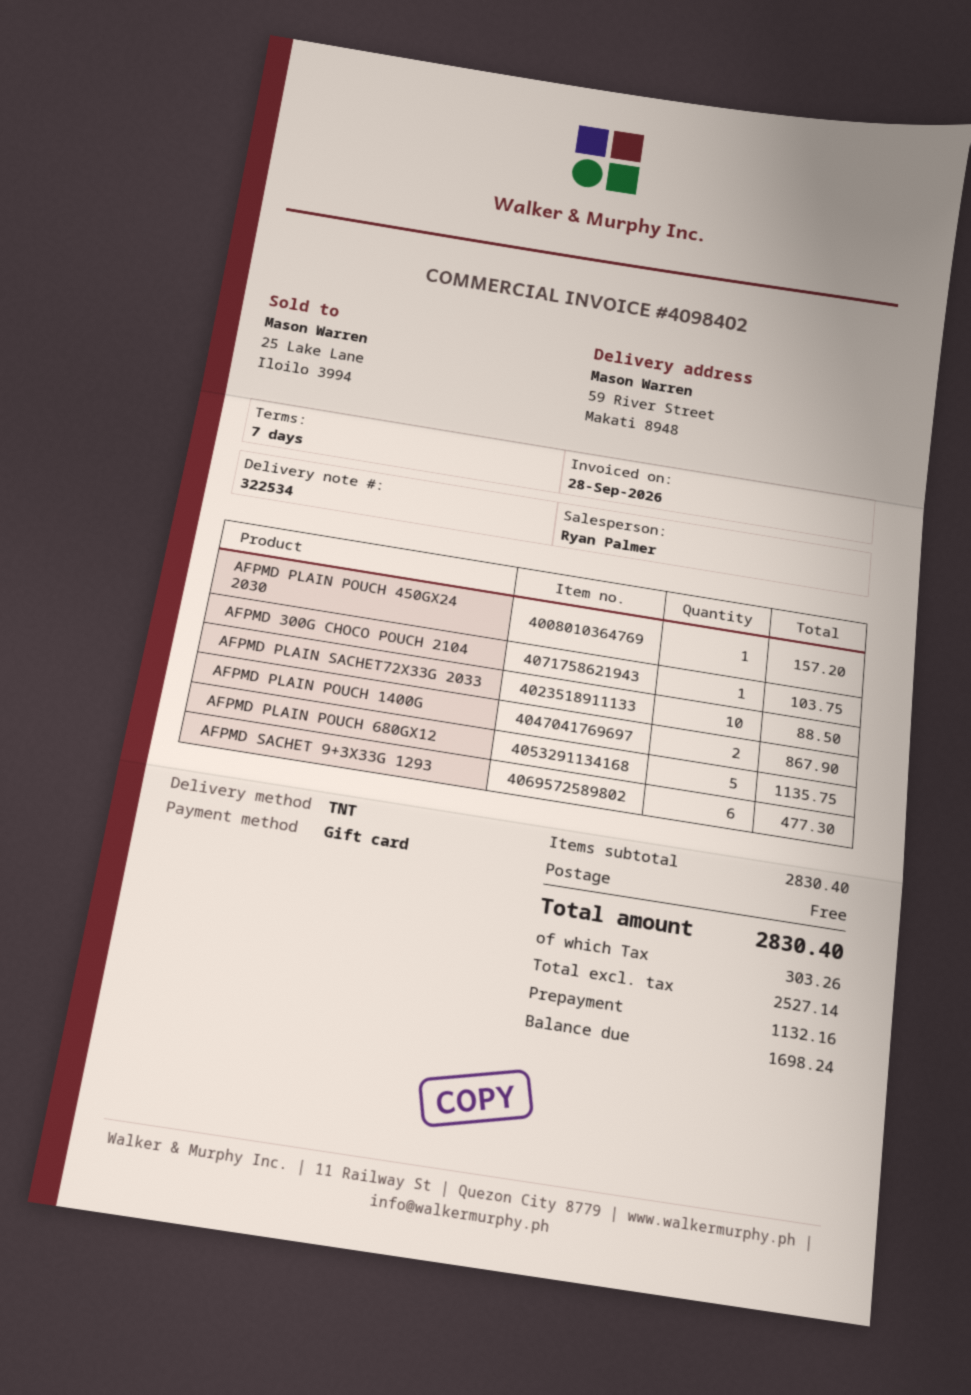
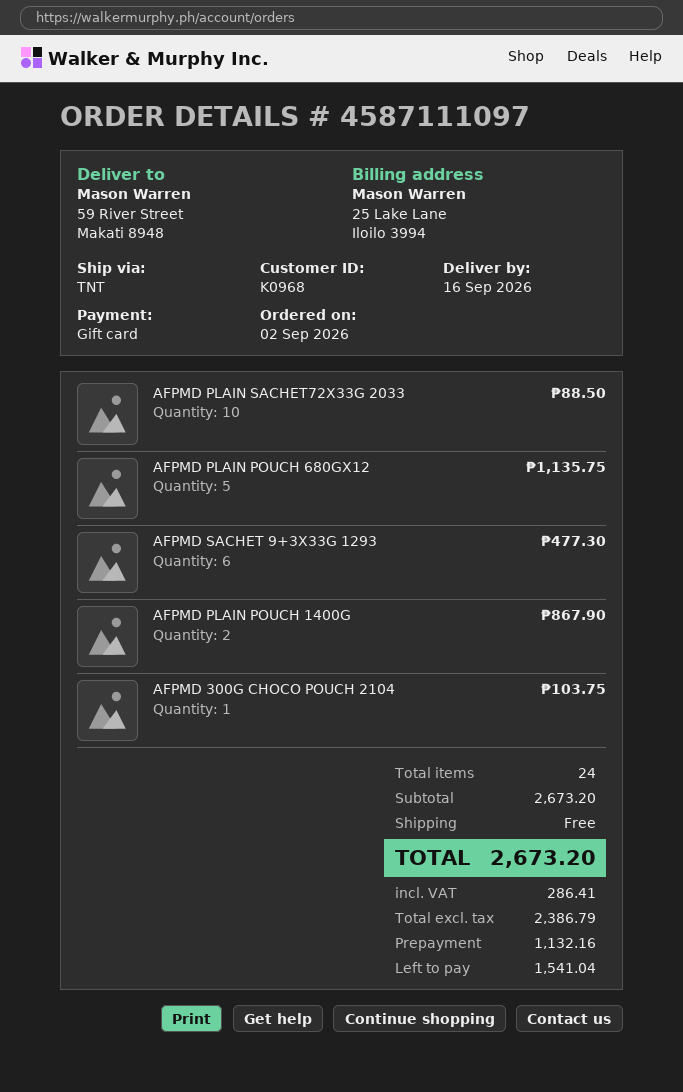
AFPMD PLAIN POUCH 450GX24 2030: 1 for 157.20 -> none
subtotal: 2830.40 -> 2673.20
net: 2527.14 -> 2386.79
tax: 303.26 -> 286.41
total: 2830.40 -> 2673.20
balance: 1698.24 -> 1541.04

